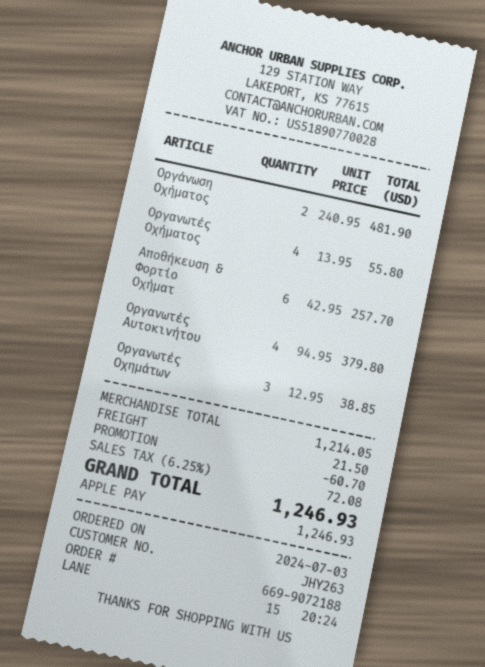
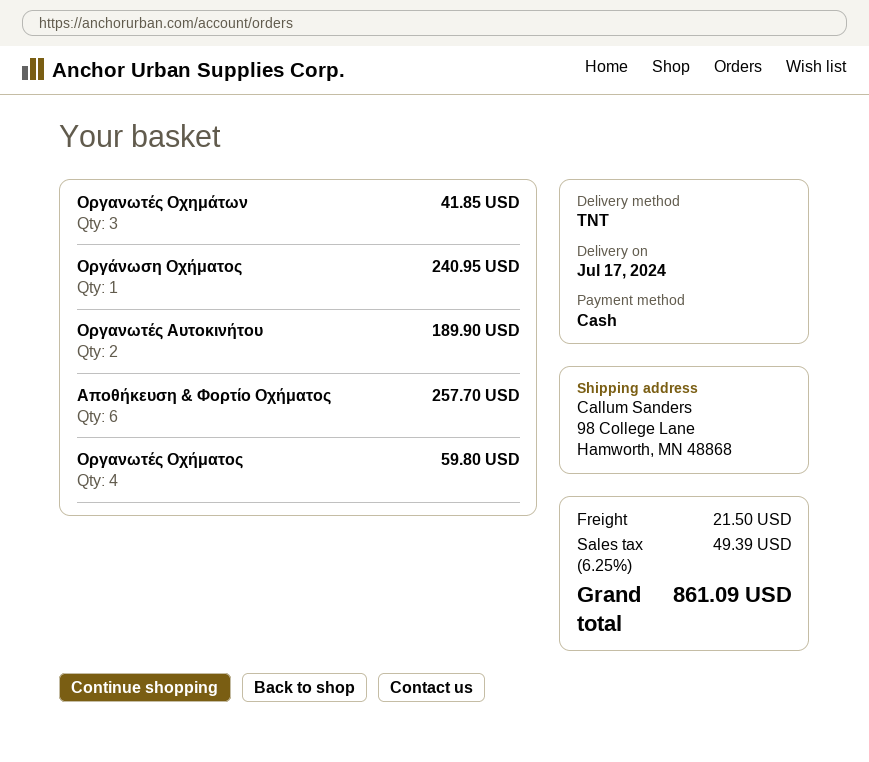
payment method: Apple Pay -> cash
Οργάνωση Οχήματος: 2 for 481.90 -> 1 for 240.95
Οργανωτές Οχήματος: 4 for 55.80 -> 4 for 59.80
Οργανωτές Αυτοκινήτου: 4 for 379.80 -> 2 for 189.90
Οργανωτές Οχημάτων: 3 for 38.85 -> 3 for 41.85
discount: 60.70 -> none
tax: 6.25% = 72.08 -> 6.25% = 49.39
total: 1246.93 -> 861.09

